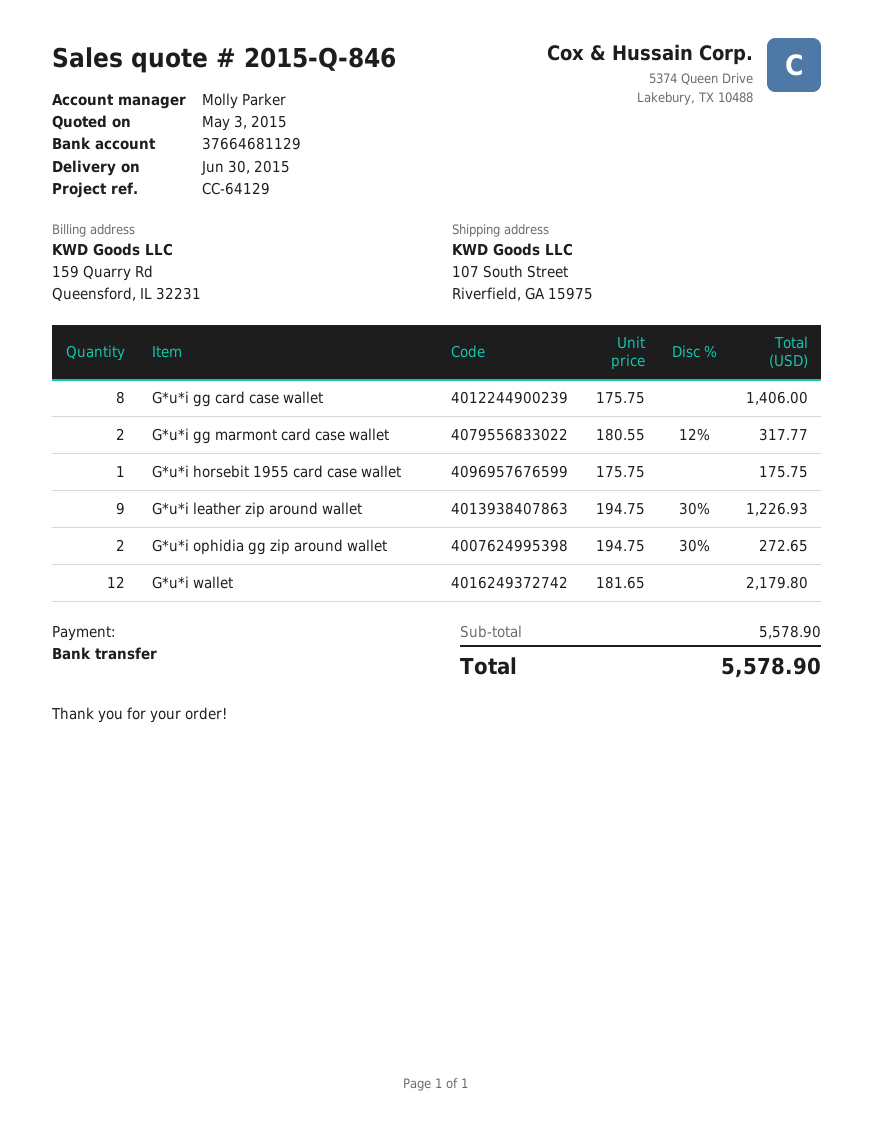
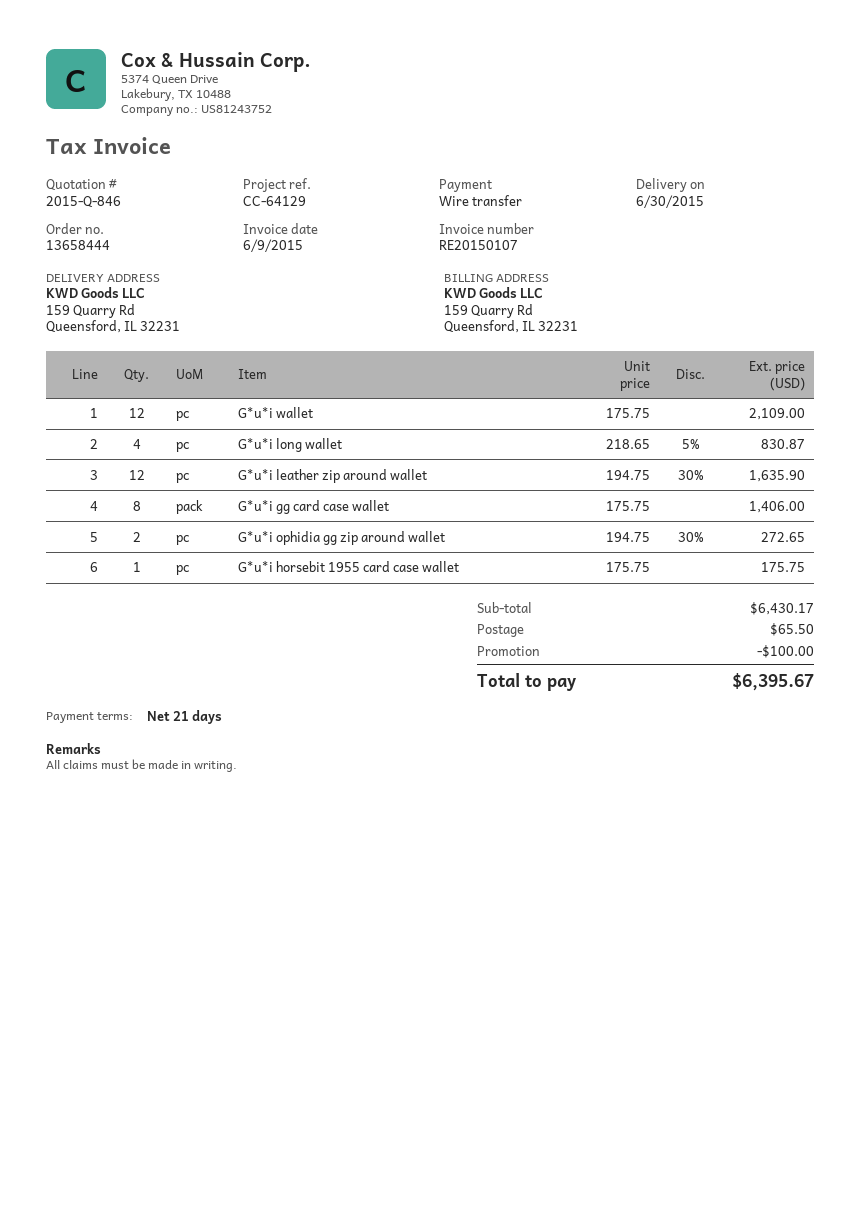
ship to: 107 South Street, Riverfield, GA 15975 -> 159 Quarry Rd, Queensford, IL 32231
G*u*i gg marmont card case wallet: 2 x 180.55 - 12% = 317.77 -> none
G*u*i leather zip around wallet: 9 x 194.75 - 30% = 1226.93 -> 12 x 194.75 - 30% = 1635.90
G*u*i wallet: 12 x 181.65 = 2179.80 -> 12 x 175.75 = 2109.00
G*u*i long wallet: none -> 4 x 218.65 - 5% = 830.87
subtotal: 5578.90 -> 6430.17
discount: none -> 100.00
shipping: none -> 65.50
total: 5578.90 -> 6395.67

